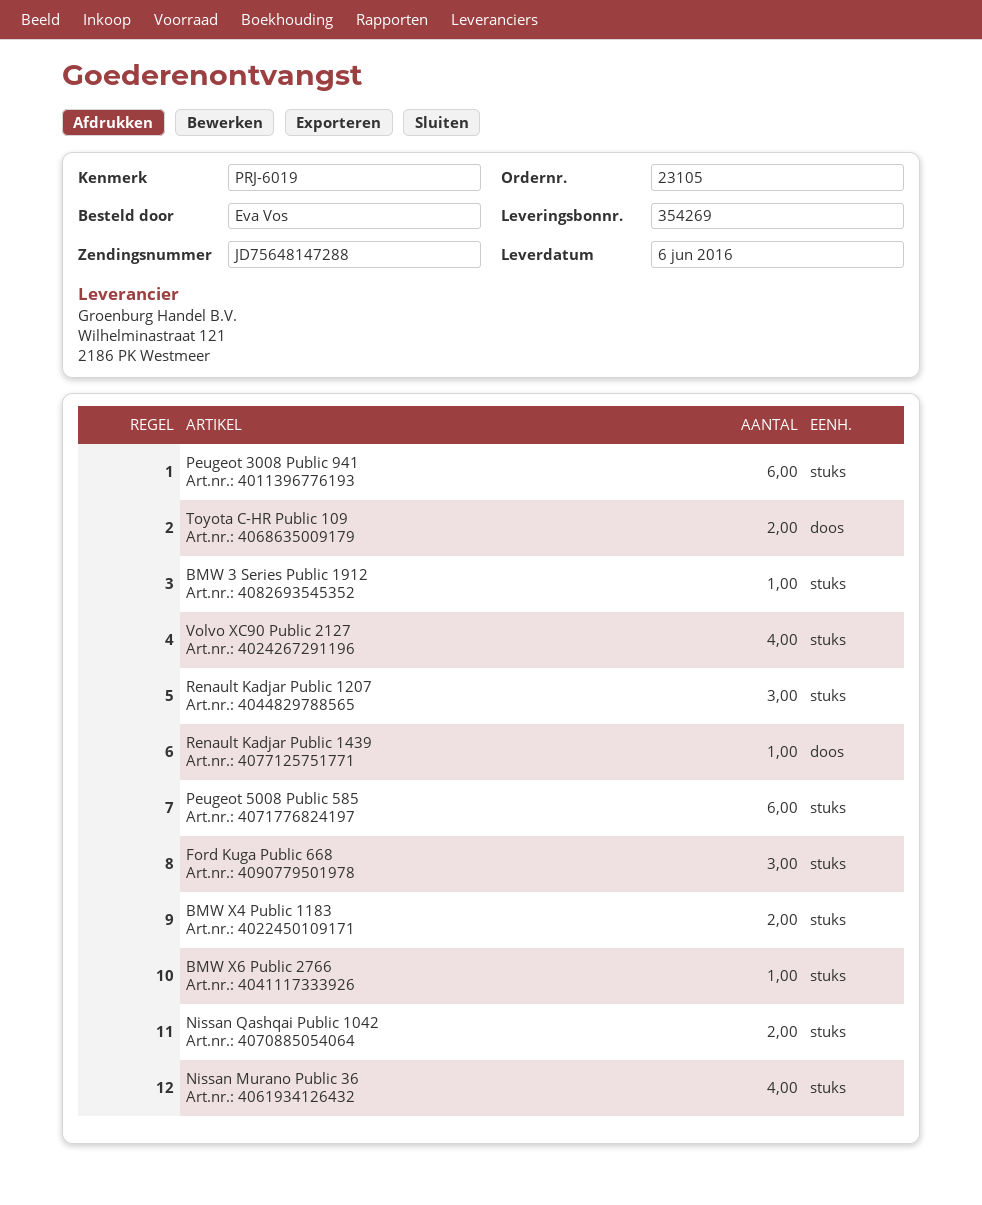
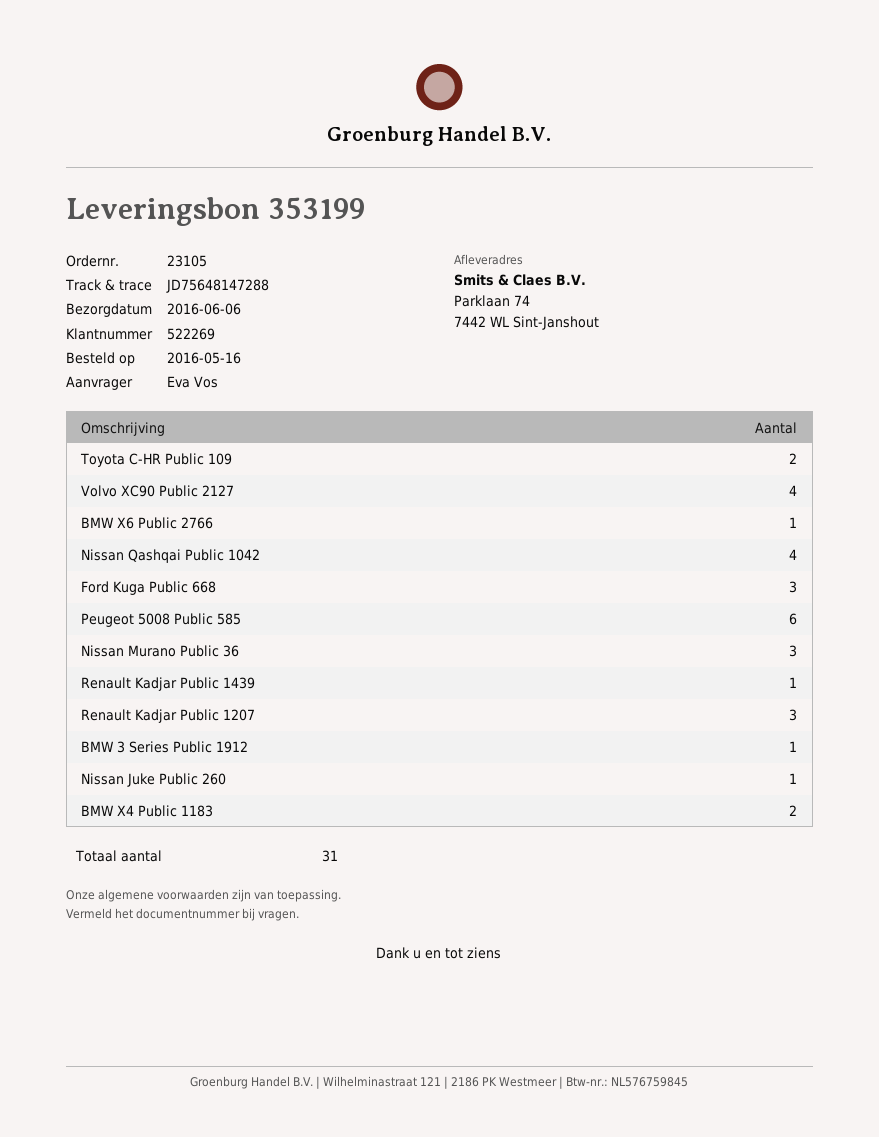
delivery note number: 354269 -> 353199
Peugeot 3008 Public 941: 6 -> none
Nissan Qashqai Public 1042: 2 -> 4
Nissan Murano Public 36: 4 -> 3
Nissan Juke Public 260: none -> 1

